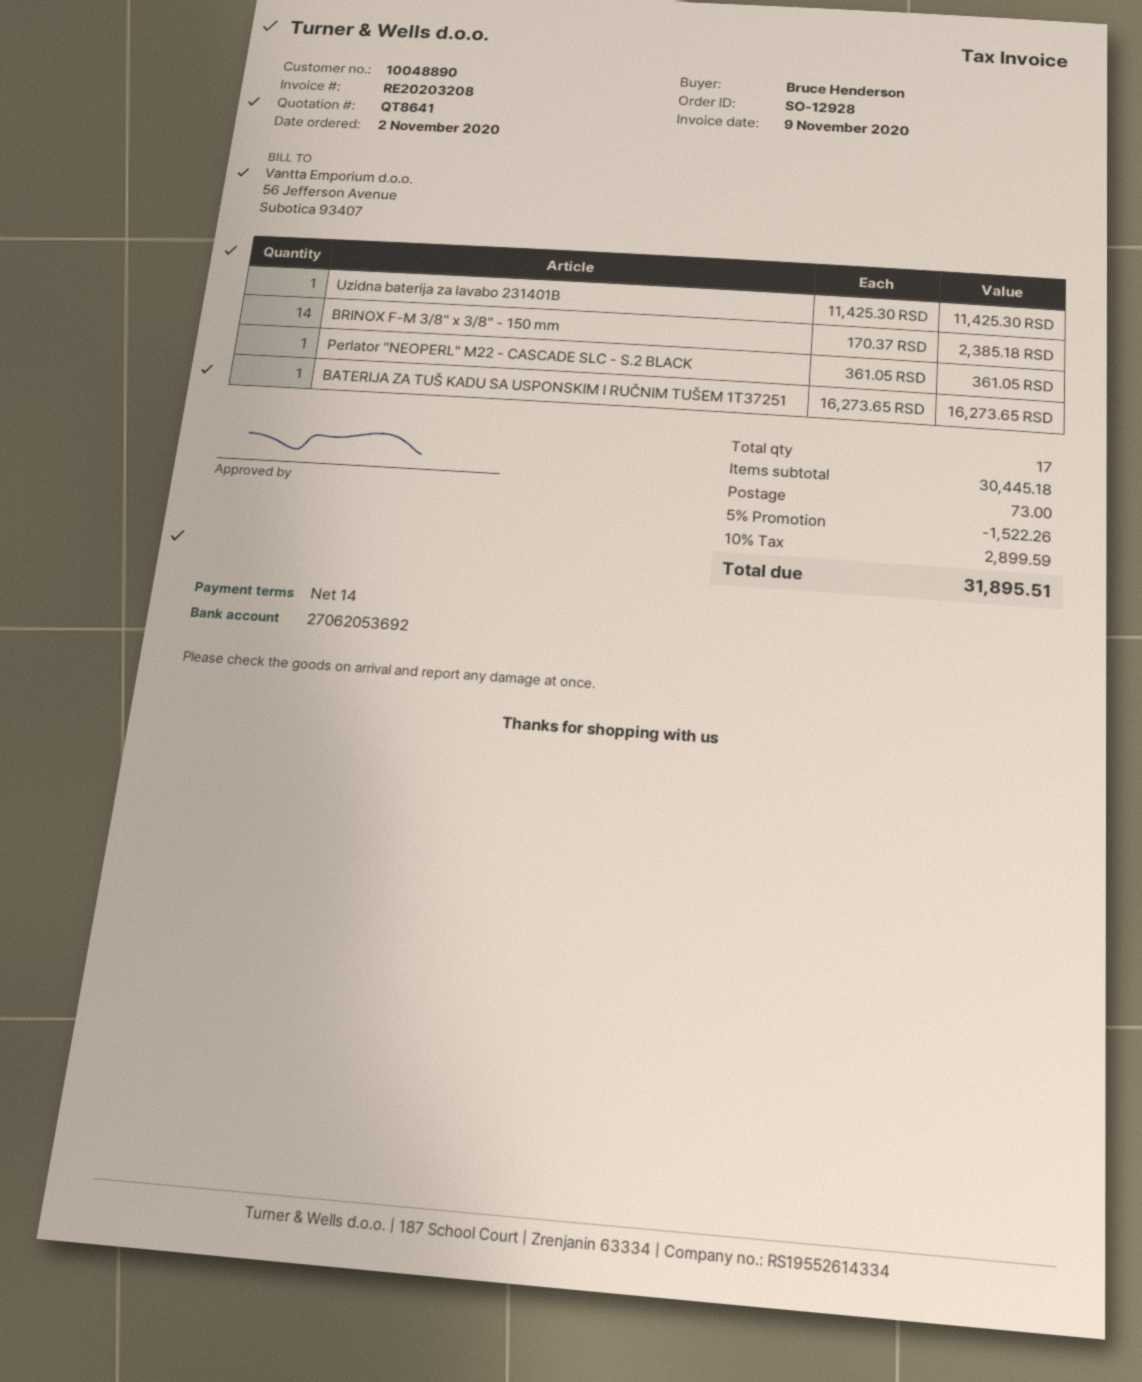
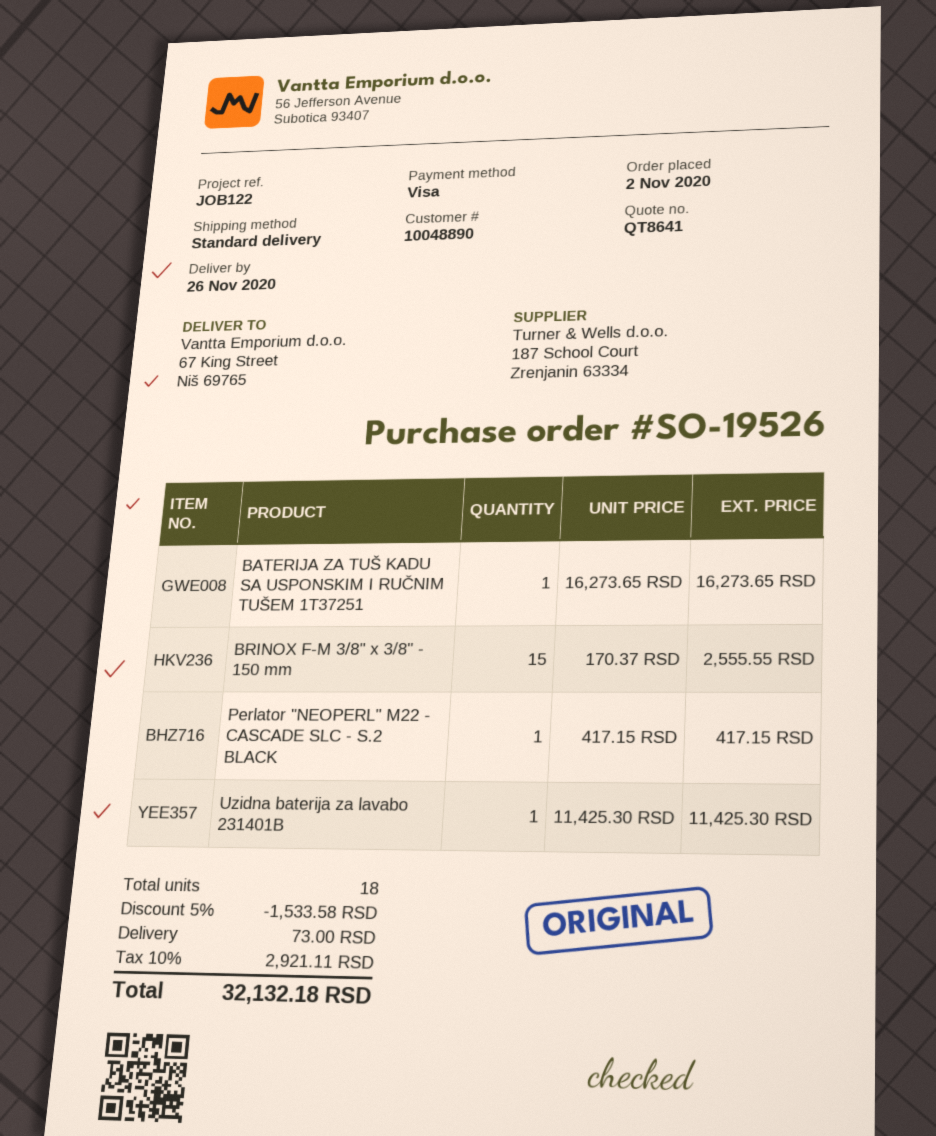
order number: SO-12928 -> SO-19526
BRINOX F-M 3/8" x 3/8" - 150 mm: 14 x 170.37 = 2385.18 -> 15 x 170.37 = 2555.55
Perlator "NEOPERL" M22 - CASCADE SLC - S.2 BLACK: 1 x 361.05 = 361.05 -> 1 x 417.15 = 417.15
total quantity: 17 -> 18
discount: 5% = 1522.26 -> 5% = 1533.58
tax: 10% = 2899.59 -> 10% = 2921.11
total: 31895.51 -> 32132.18

